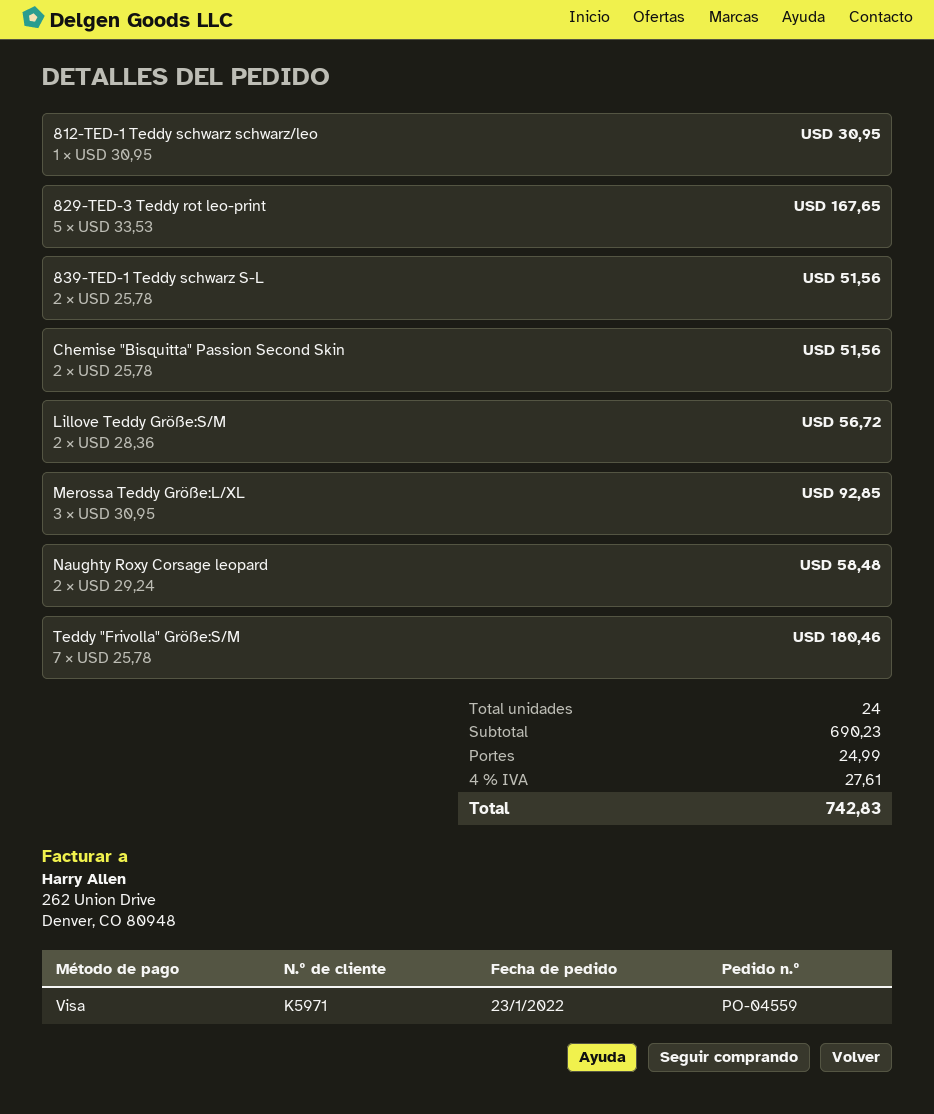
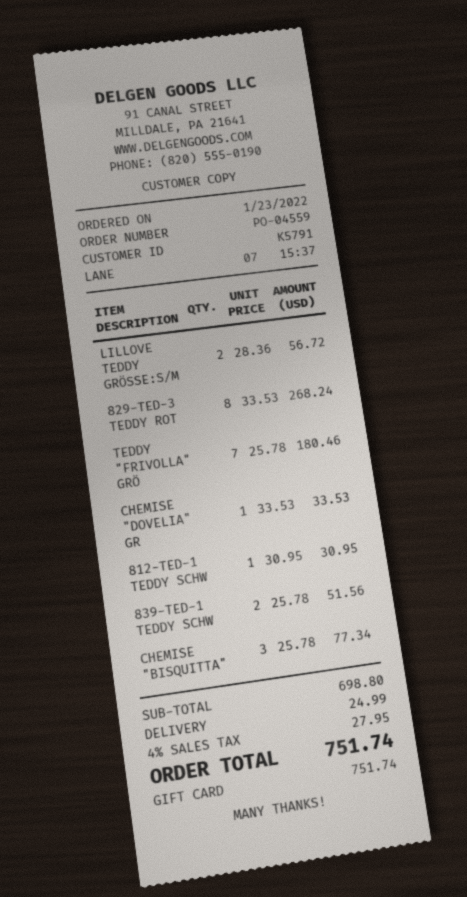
customer number: K5971 -> K5791
payment method: Visa -> gift card
829-TED-3 Teddy rot leo-print: 5 x 33.53 = 167.65 -> 8 x 33.53 = 268.24
Chemise "Bisquitta" Passion Second Skin: 2 x 25.78 = 51.56 -> 3 x 25.78 = 77.34
Merossa Teddy Größe:L/XL: 3 x 30.95 = 92.85 -> none
Naughty Roxy Corsage leopard: 2 x 29.24 = 58.48 -> none
CHEMISE "DOVELIA" GR: none -> 1 x 33.53 = 33.53
subtotal: 690.23 -> 698.80
tax: 4% = 27.61 -> 4% = 27.95
total: 742.83 -> 751.74

